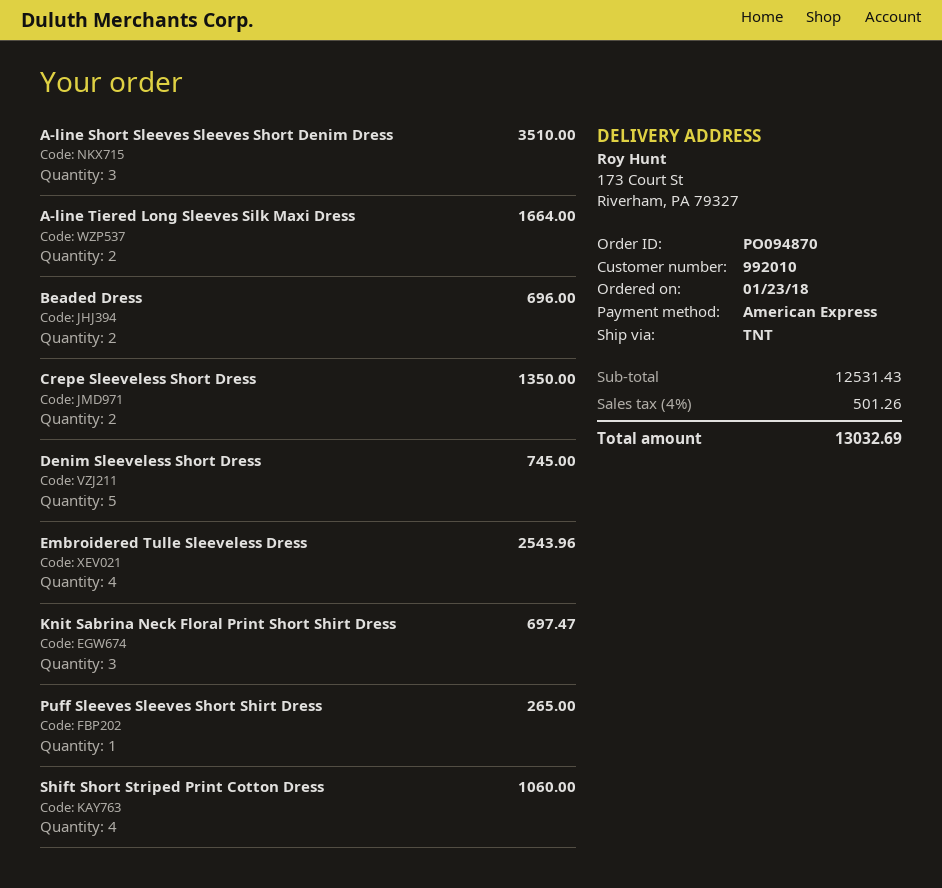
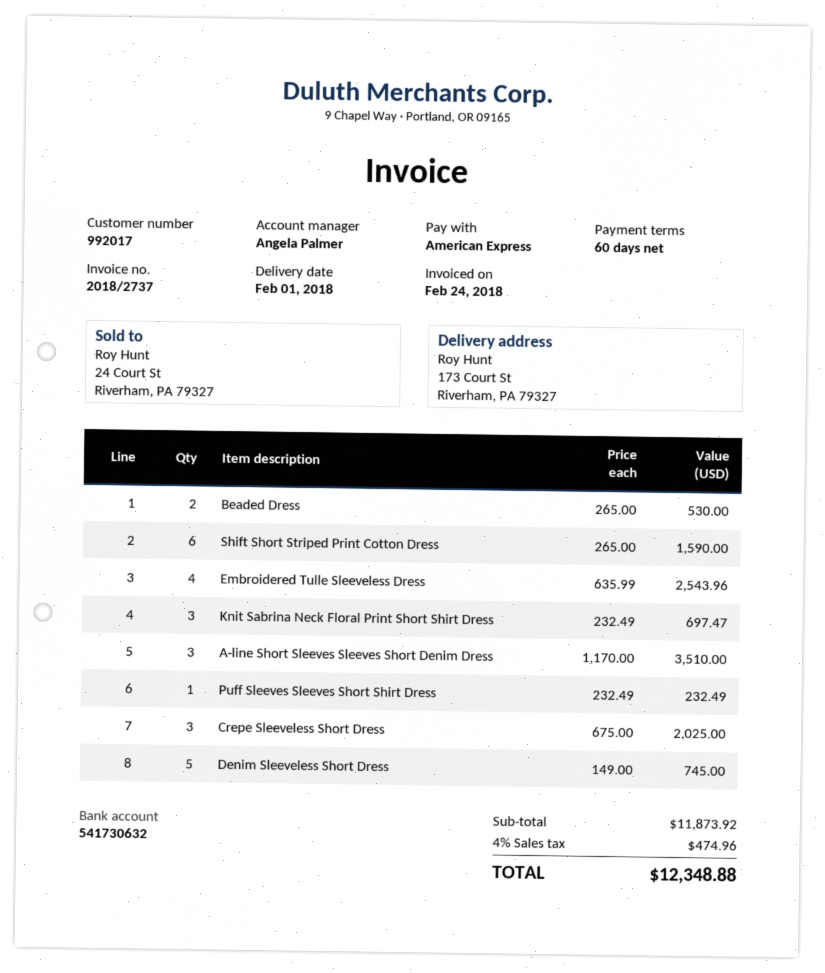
customer number: 992010 -> 992017
A-line Tiered Long Sleeves Silk Maxi Dress: 2 for 1664.00 -> none
Beaded Dress: 2 for 696.00 -> 2 for 530.00
Crepe Sleeveless Short Dress: 2 for 1350.00 -> 3 for 2025.00
Puff Sleeves Sleeves Short Shirt Dress: 1 for 265.00 -> 1 for 232.49
Shift Short Striped Print Cotton Dress: 4 for 1060.00 -> 6 for 1590.00
subtotal: 12531.43 -> 11873.92
tax: 4% = 501.26 -> 4% = 474.96
total: 13032.69 -> 12348.88

